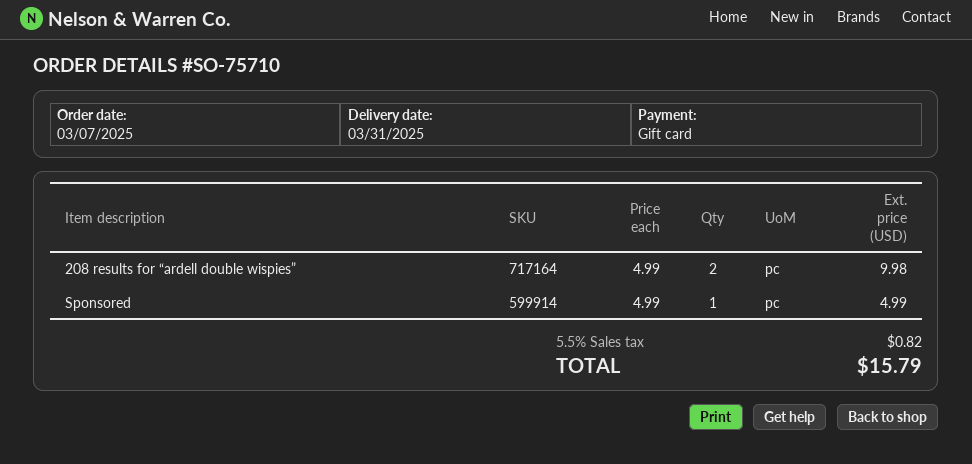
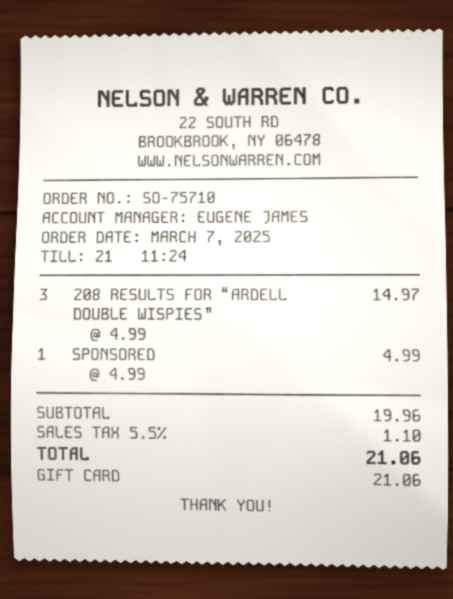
208 results for “ardell double wispies”: 2 x 4.99 = 9.98 -> 3 x 4.99 = 14.97
tax: 5.5% = 0.82 -> 5.5% = 1.10
total: 15.79 -> 21.06

